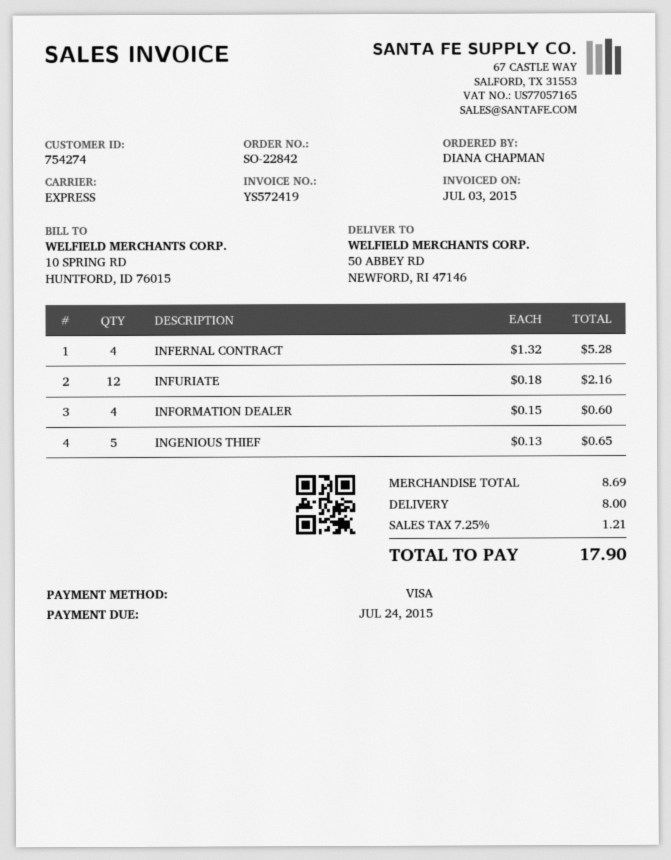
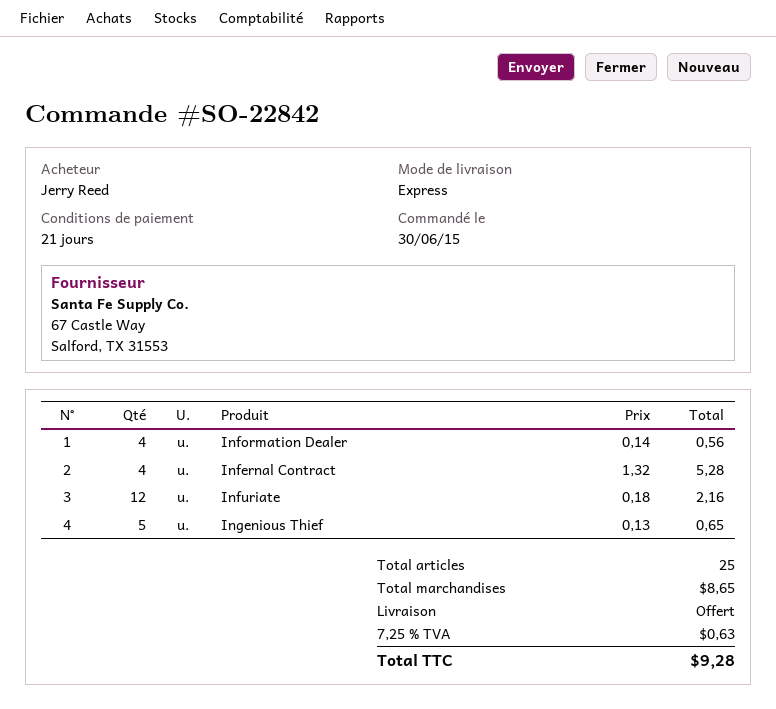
ordered by: DIANA CHAPMAN -> Jerry Reed
INFORMATION DEALER: 4 x 0.15 = 0.60 -> 4 x 0.14 = 0.56
subtotal: 8.69 -> 8.65
shipping: 8.00 -> 0.00
tax: 7.25% = 1.21 -> 7.25% = 0.63
total: 17.90 -> 9.28

